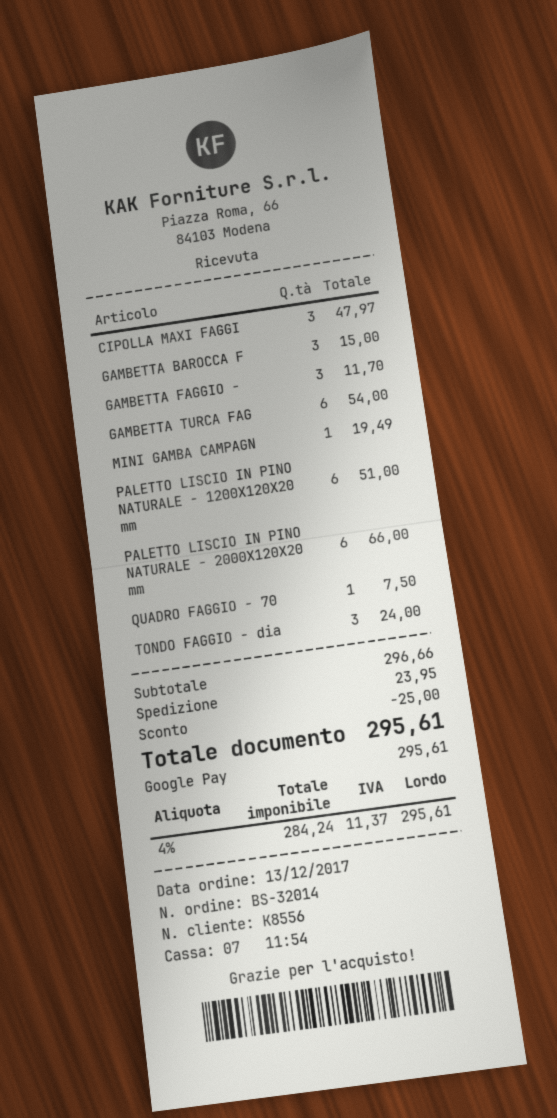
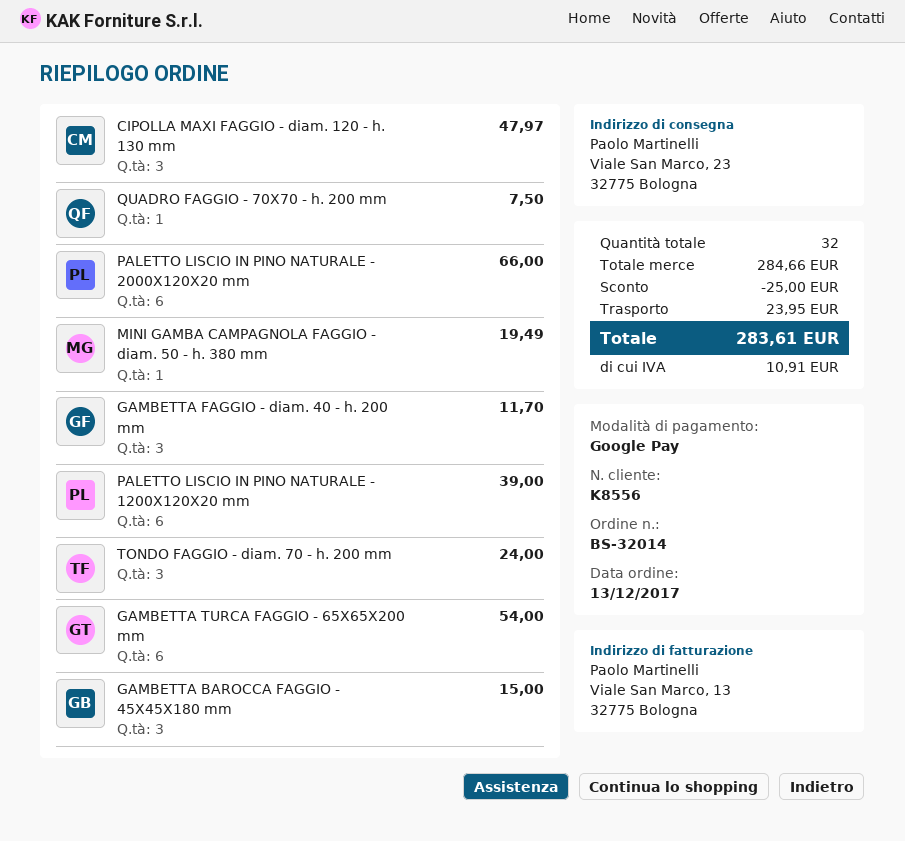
PALETTO LISCIO IN PINO NATURALE - 1200X120X20 mm: 6 for 51.00 -> 6 for 39.00
subtotal: 296.66 -> 284.66
tax: 11.37 -> 10.91
total: 295.61 -> 283.61

